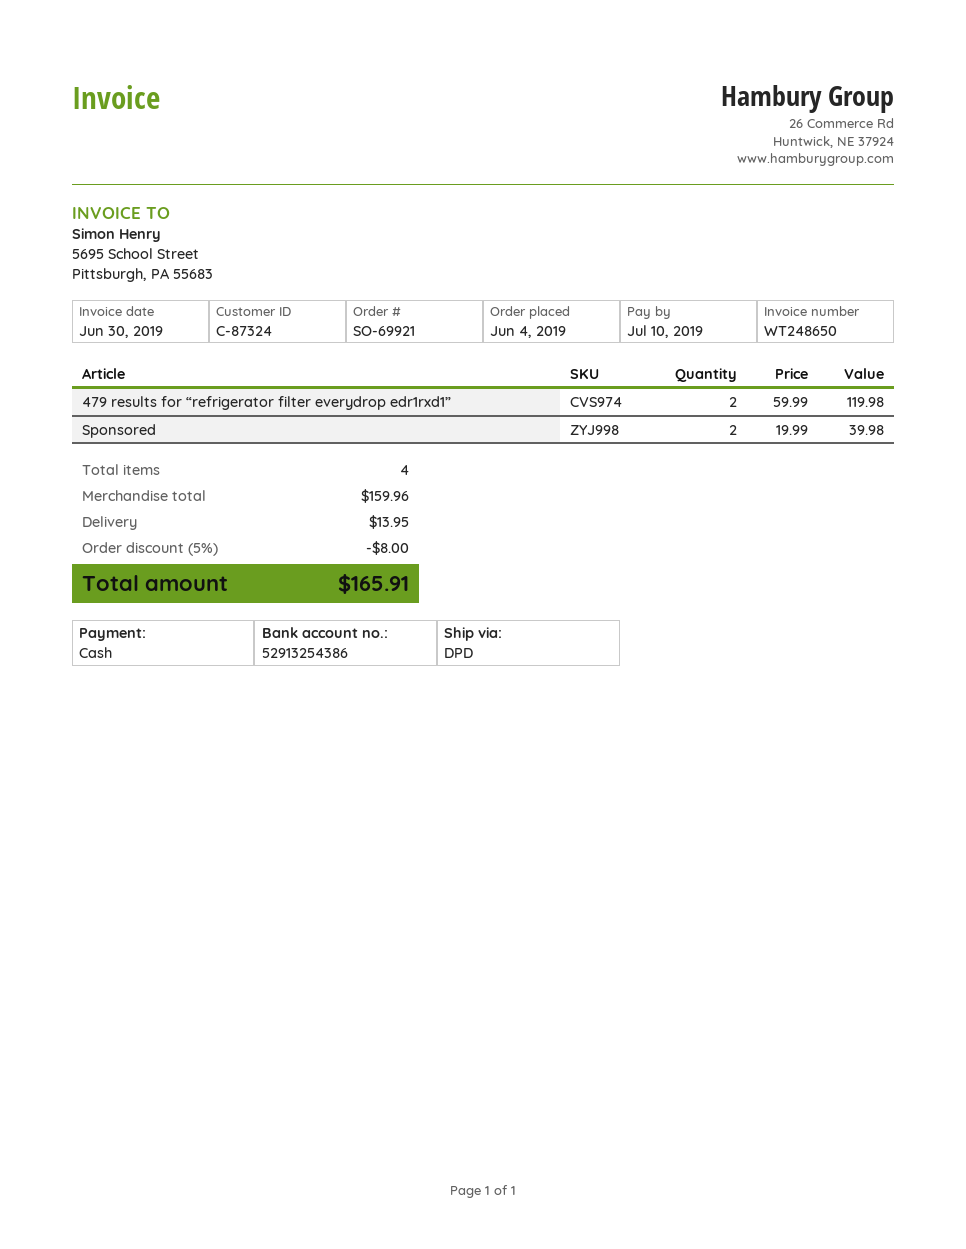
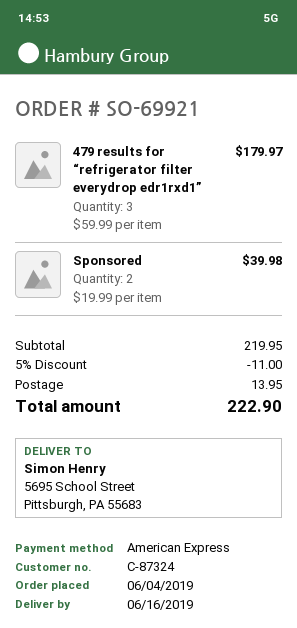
payment method: cash -> American Express
479 results for “refrigerator filter everydrop edr1rxd1”: 2 x 59.99 = 119.98 -> 3 x 59.99 = 179.97
subtotal: 159.96 -> 219.95
discount: 5% = 8.00 -> 5% = 11.00
total: 165.91 -> 222.90

